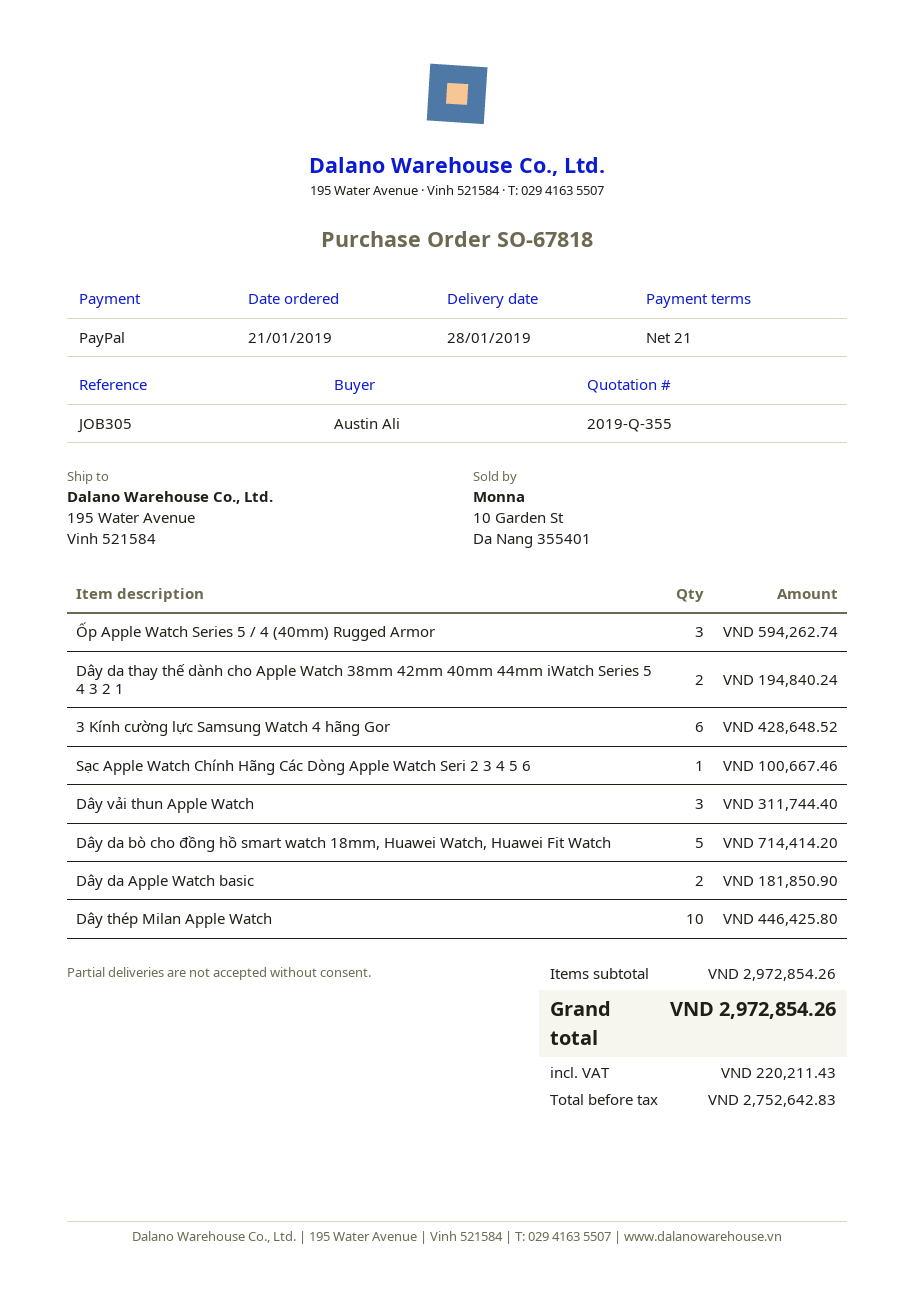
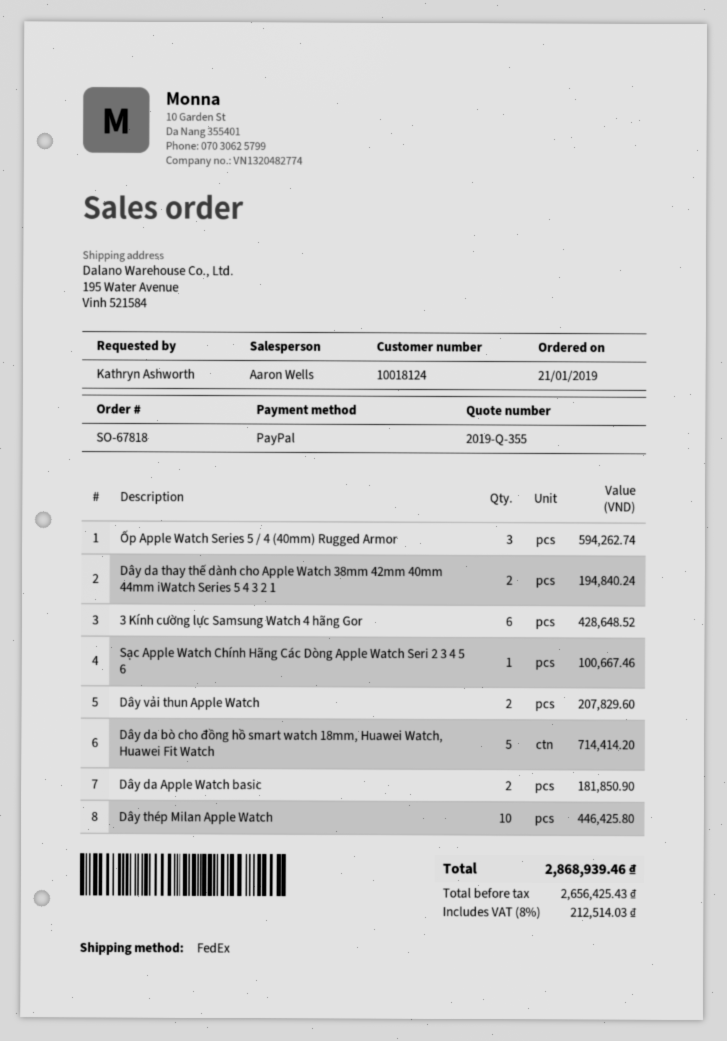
ordered by: Austin Ali -> Kathryn Ashworth
Dây vải thun Apple Watch: 3 for 311744.40 -> 2 for 207829.60
net: 2752642.83 -> 2656425.43
tax: 220211.43 -> 212514.03
total: 2972854.26 -> 2868939.46

